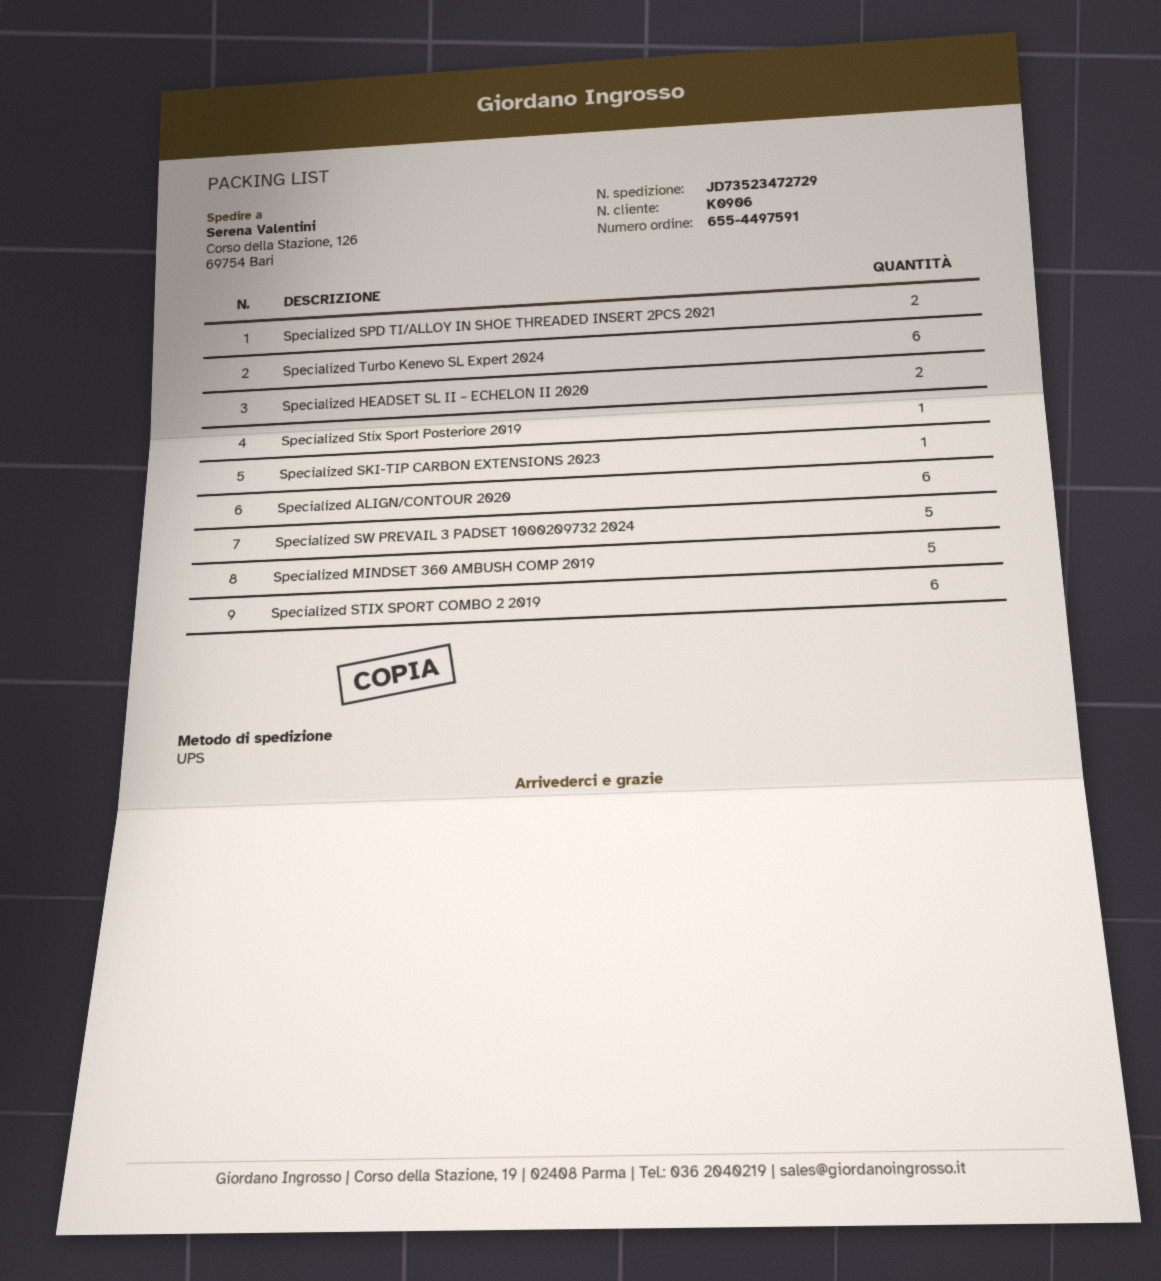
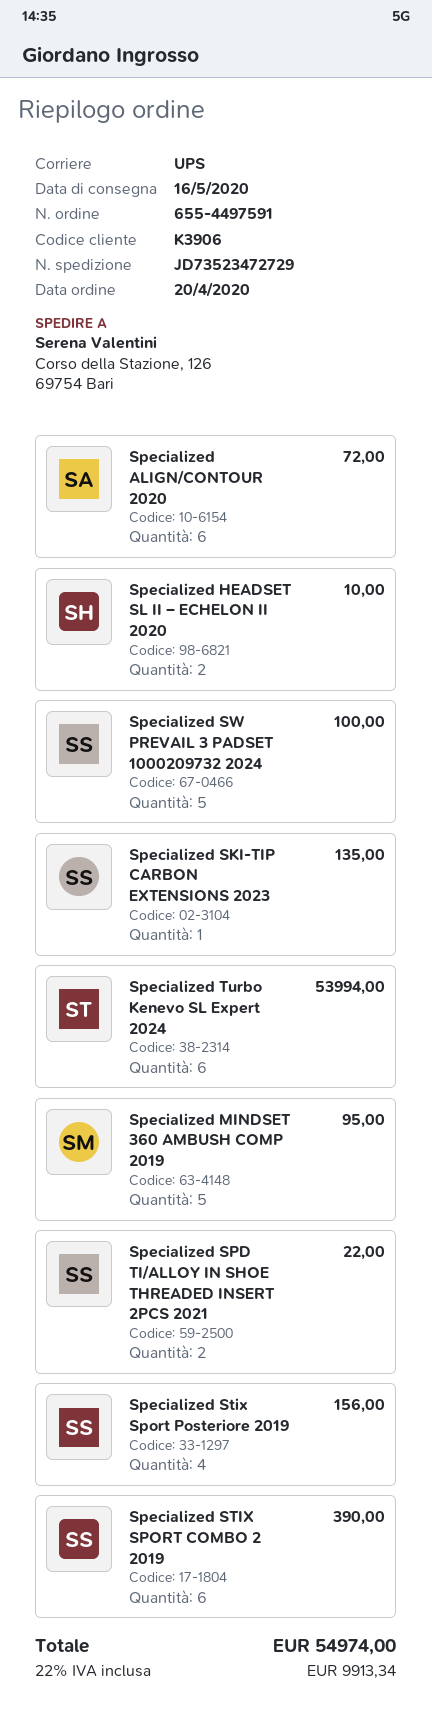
customer number: K0906 -> K3906
Specialized Stix Sport Posteriore 2019: 1 -> 4

